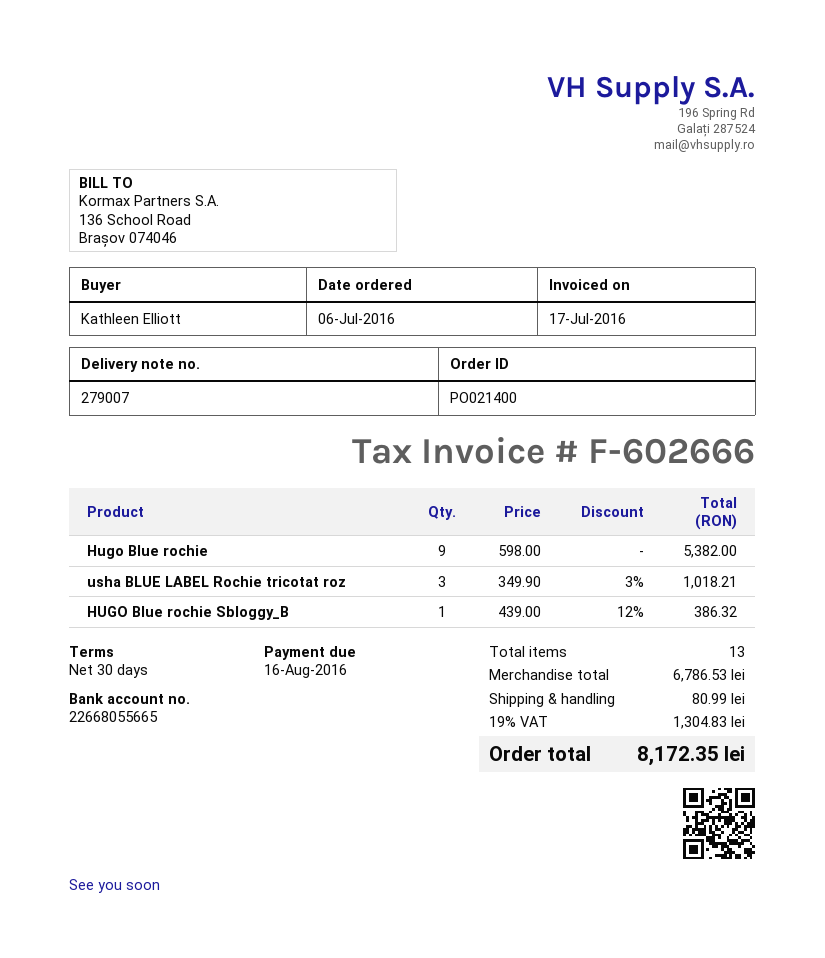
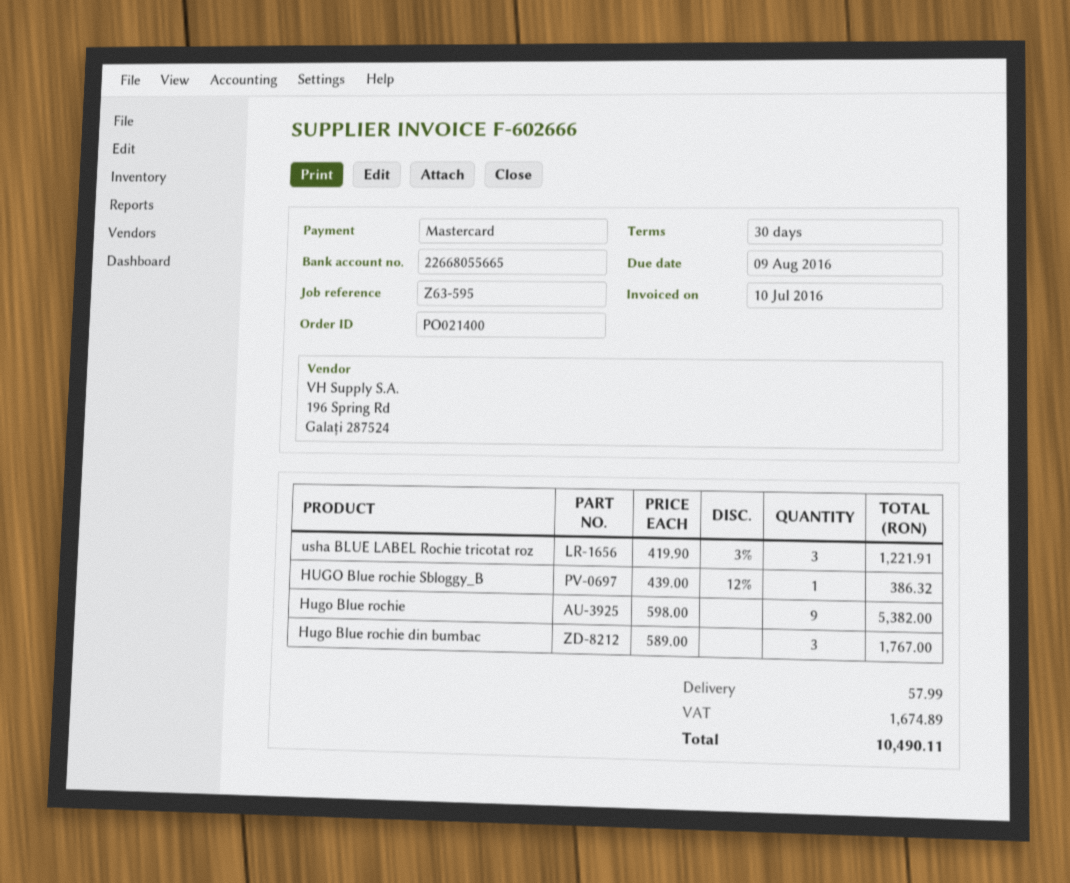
invoice date: 2016-07-17 -> 2016-07-10
due date: 2016-08-16 -> 2016-08-09
usha BLUE LABEL Rochie tricotat roz: 3 x 349.90 - 3% = 1018.21 -> 3 x 419.90 - 3% = 1221.91
Hugo Blue rochie din bumbac: none -> 3 x 589.00 = 1767.00
shipping: 80.99 -> 57.99
tax: 1304.83 -> 1674.89
total: 8172.35 -> 10490.11

